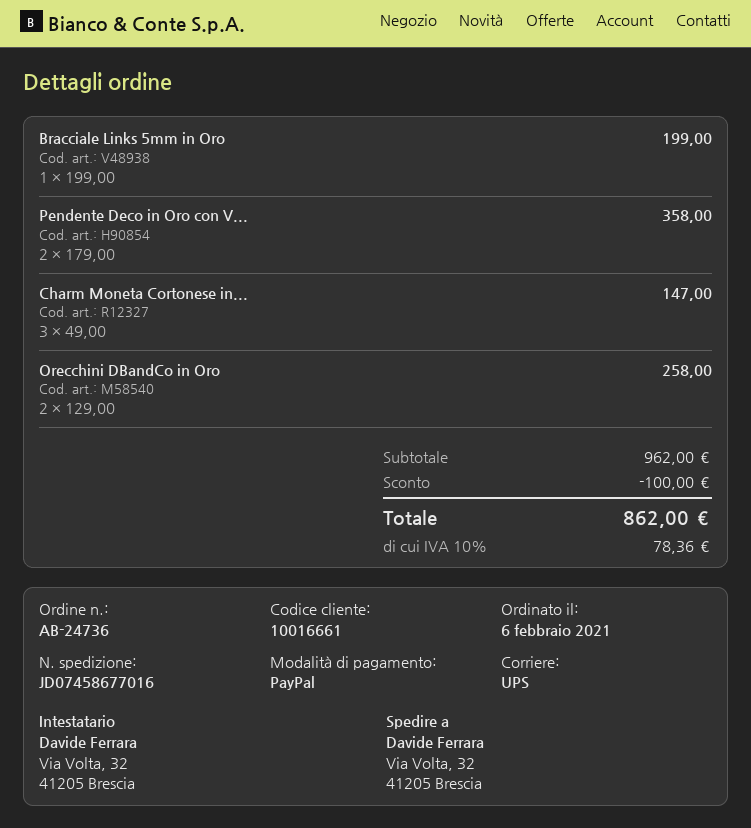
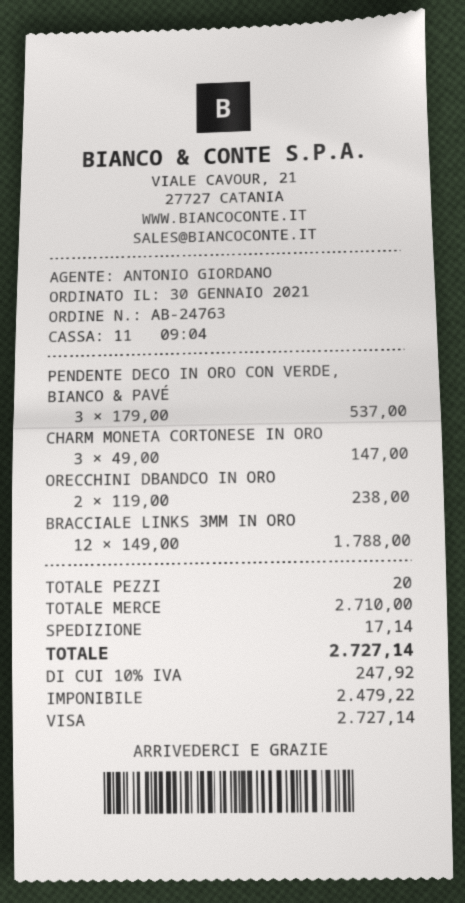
order number: AB-24736 -> AB-24763
order date: 2021-02-06 -> 2021-01-30
payment method: PayPal -> Visa
Bracciale Links 5mm in Oro: 1 x 199.00 = 199.00 -> none
Pendente Deco in Oro con V...: 2 x 179.00 = 358.00 -> 3 x 179.00 = 537.00
Orecchini DBandCo in Oro: 2 x 129.00 = 258.00 -> 2 x 119.00 = 238.00
BRACCIALE LINKS 3MM IN ORO: none -> 12 x 149.00 = 1788.00
subtotal: 962.00 -> 2710.00
discount: 100.00 -> none
shipping: none -> 17.14
tax: 10% = 78.36 -> 10% = 247.92
total: 862.00 -> 2727.14

